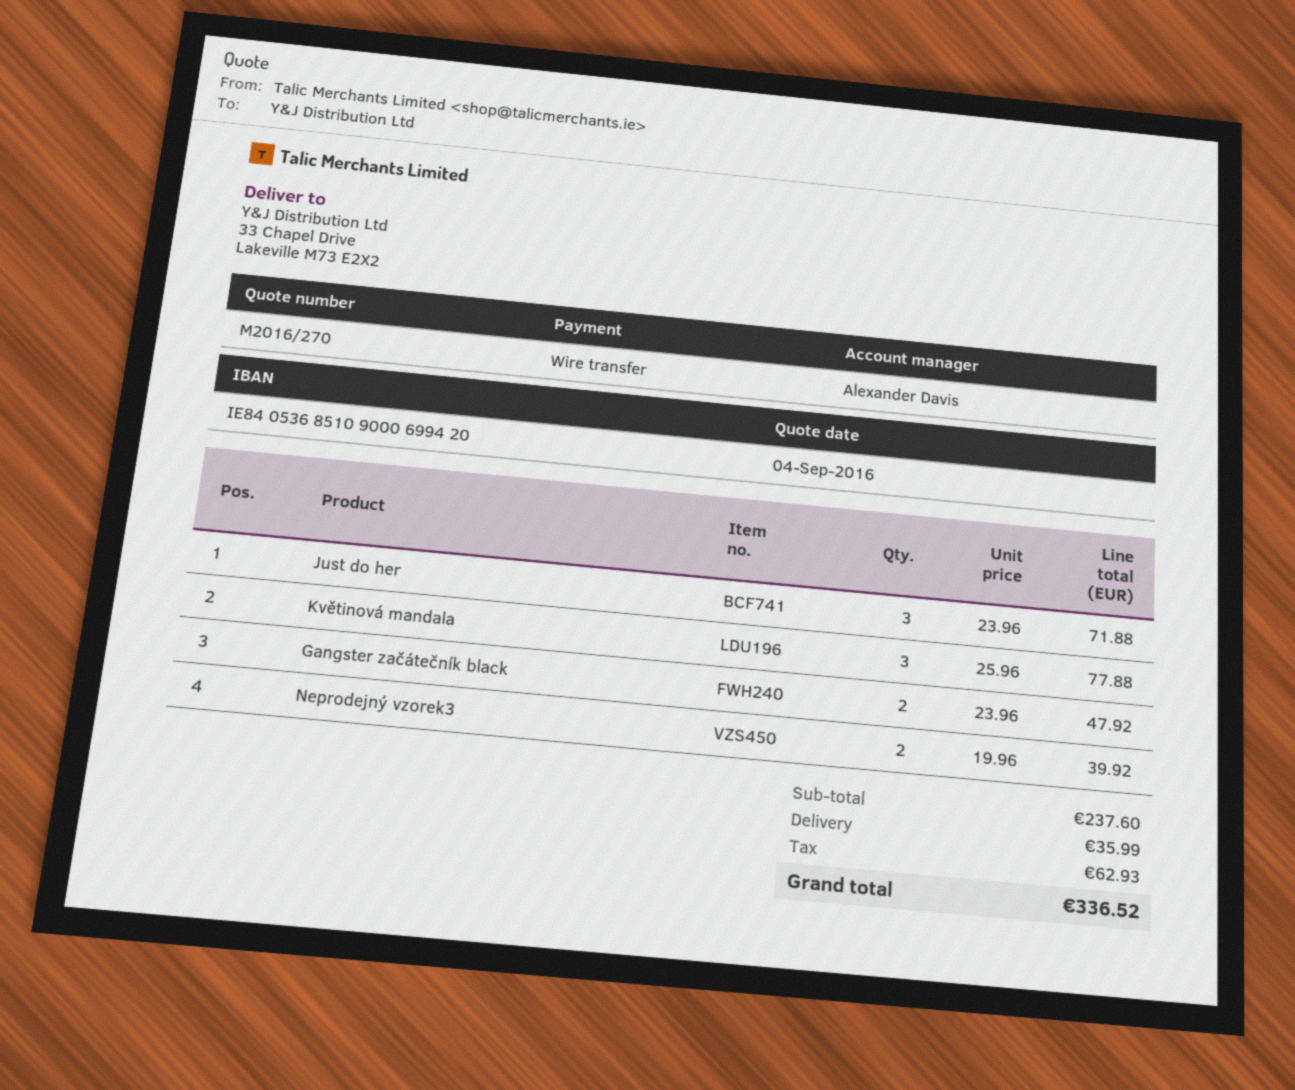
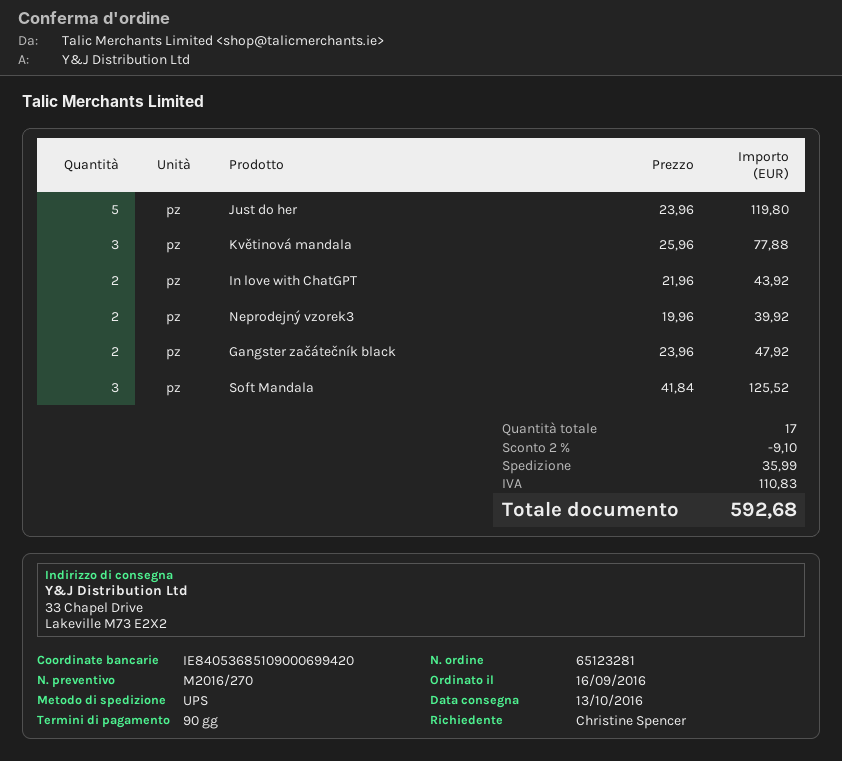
Just do her: 3 x 23.96 = 71.88 -> 5 x 23.96 = 119.80
In love with ChatGPT: none -> 2 x 21.96 = 43.92
Soft Mandala: none -> 3 x 41.84 = 125.52
discount: none -> 2% = 9.10
tax: 62.93 -> 110.83
total: 336.52 -> 592.68

